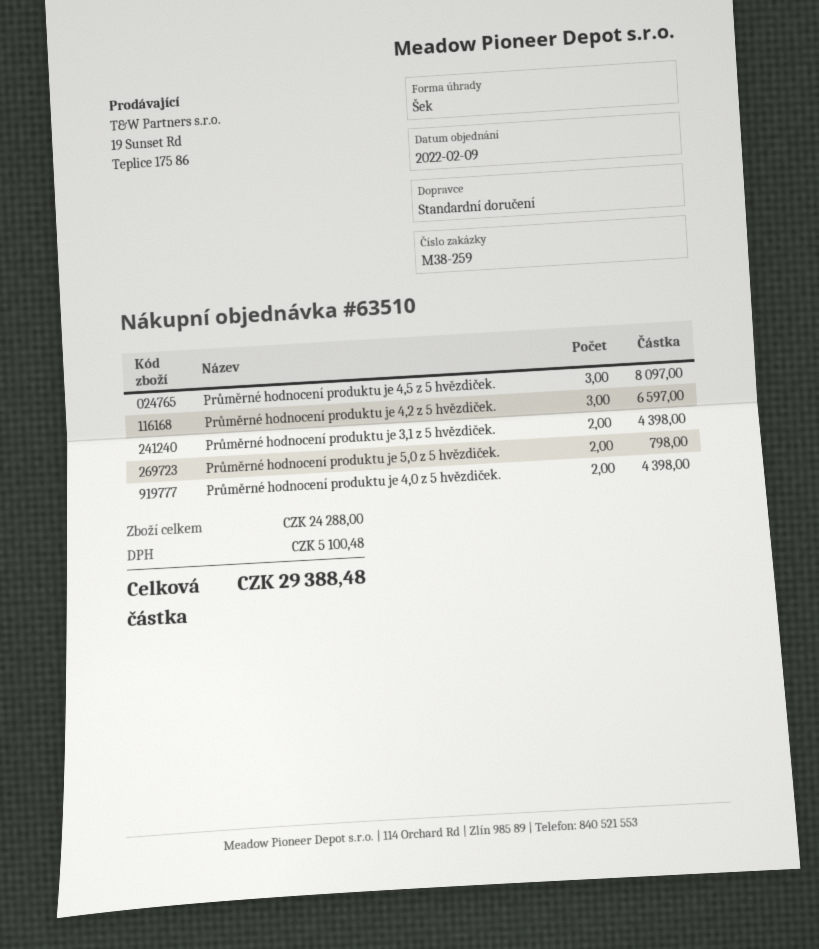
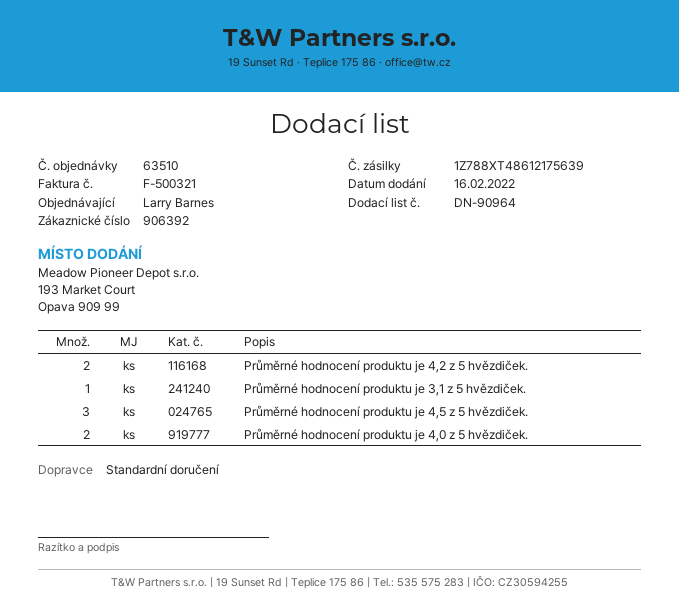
Průměrné hodnocení produktu je 4,2 z 5 hvězdiček.: 3 -> 2
Průměrné hodnocení produktu je 3,1 z 5 hvězdiček.: 2 -> 1
Průměrné hodnocení produktu je 5,0 z 5 hvězdiček.: 2 -> none

